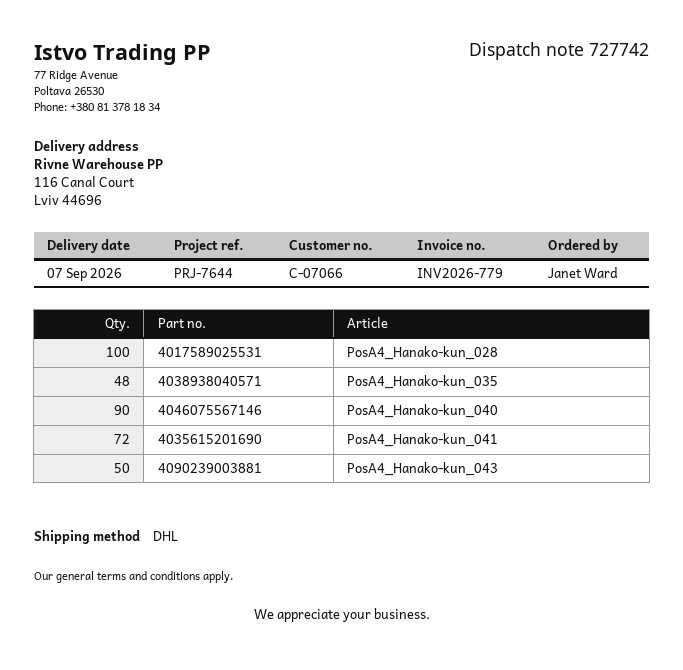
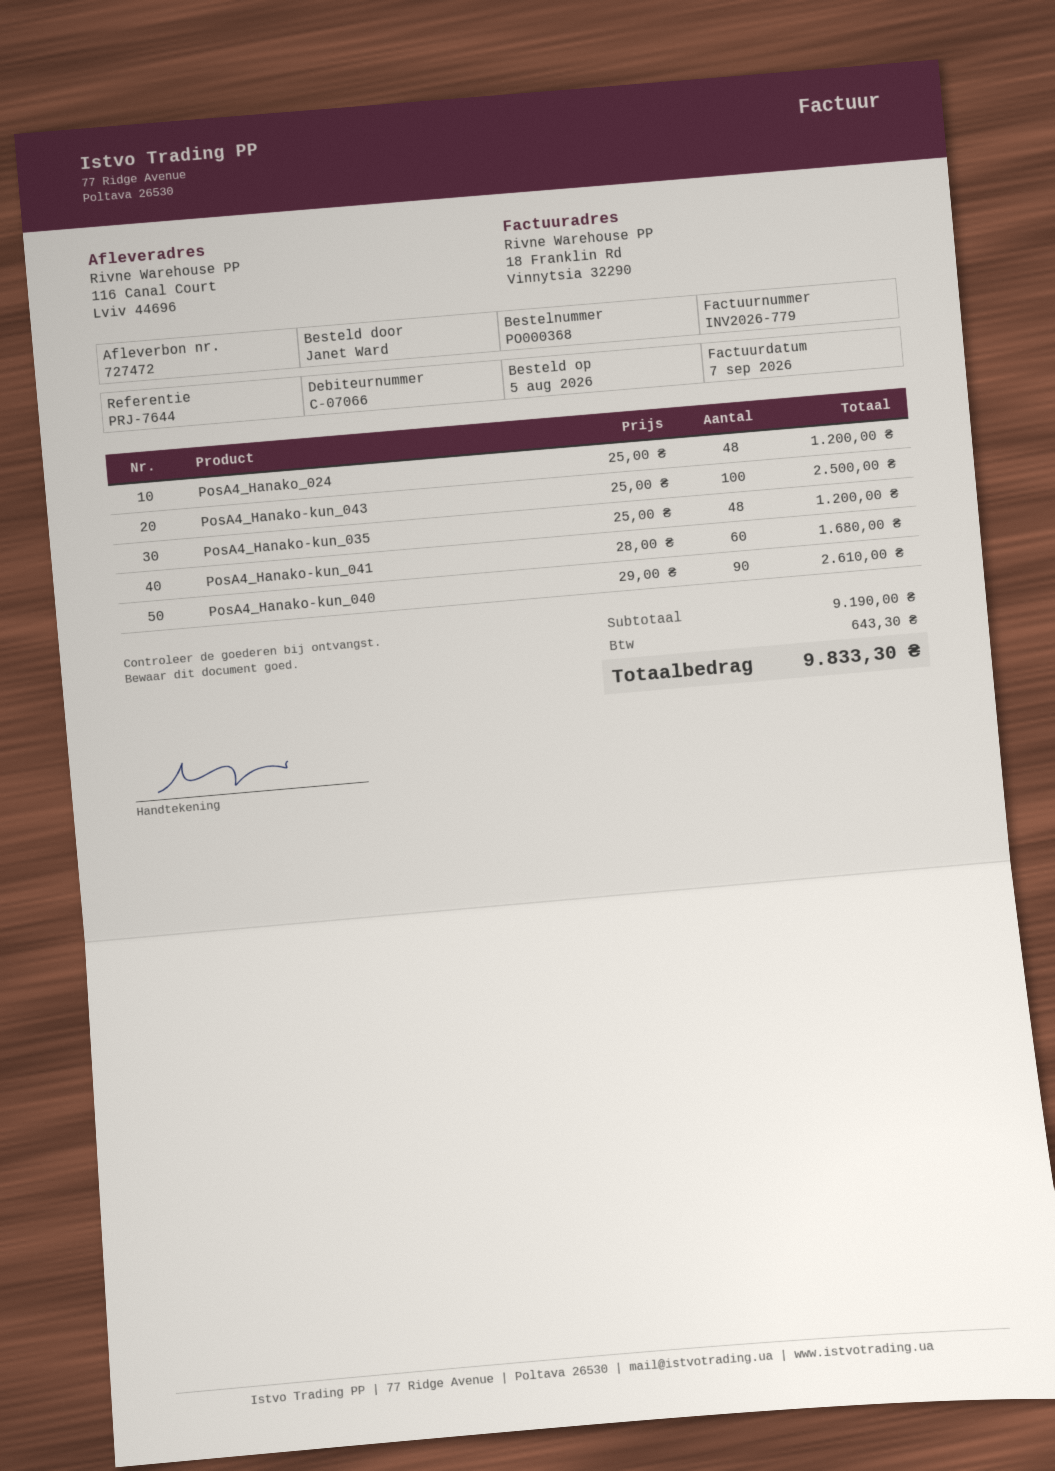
delivery note number: 727742 -> 727472
PosА4_Hanako-kun_028: 100 -> none
PosА4_Hanako-kun_041: 72 -> 60
PosА4_Hanako-kun_043: 50 -> 100
PosА4_Hanako_024: none -> 48

